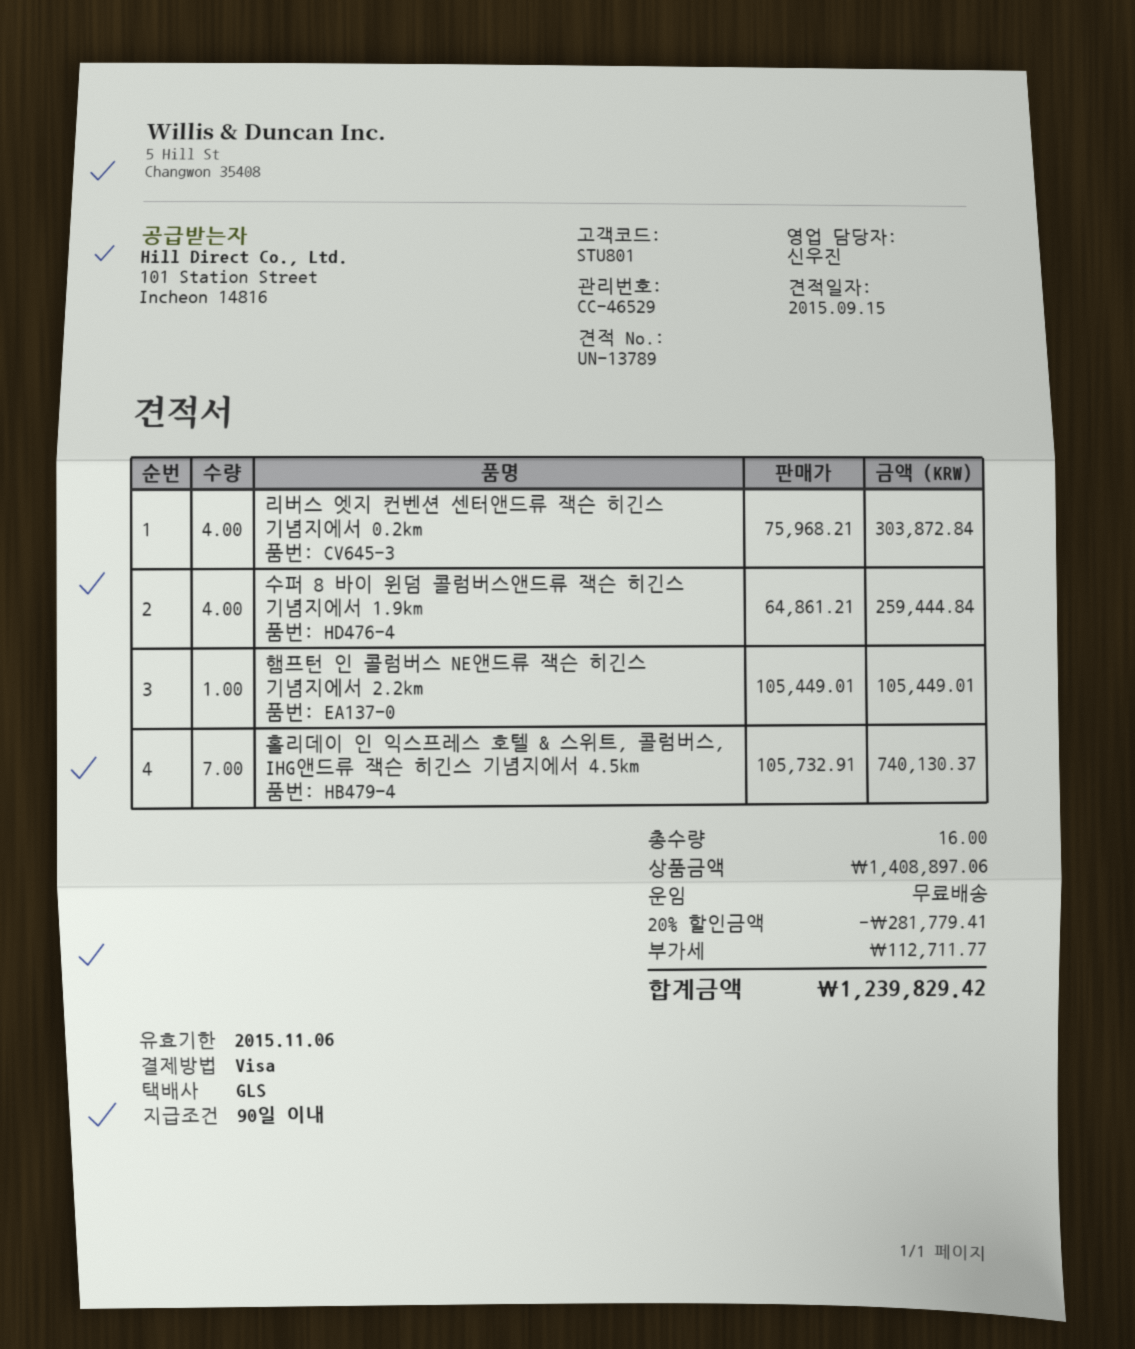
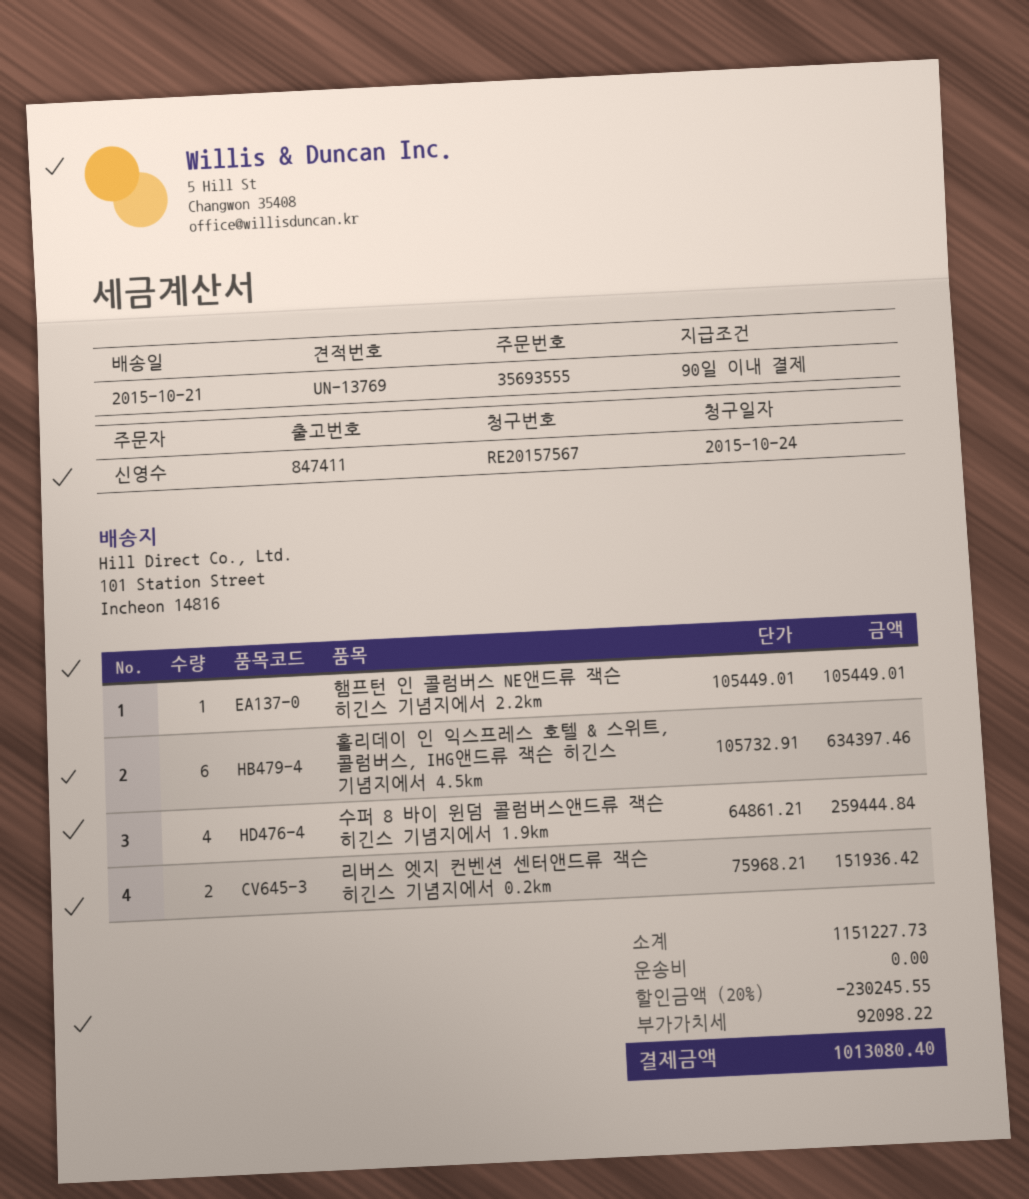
quote number: UN-13789 -> UN-13769
리버스 엣지 컨벤션 센터앤드류 잭슨 히긴스 기념지에서 0.2km: 4 x 75968.21 = 303872.84 -> 2 x 75968.21 = 151936.42
홀리데이 인 익스프레스 호텔 & 스위트, 콜럼버스, IHG앤드류 잭슨 히긴스 기념지에서 4.5km: 7 x 105732.91 = 740130.37 -> 6 x 105732.91 = 634397.46
subtotal: 1408897.06 -> 1151227.73
discount: 20% = 281779.41 -> 20% = 230245.55
tax: 112711.77 -> 92098.22
total: 1239829.42 -> 1013080.40

